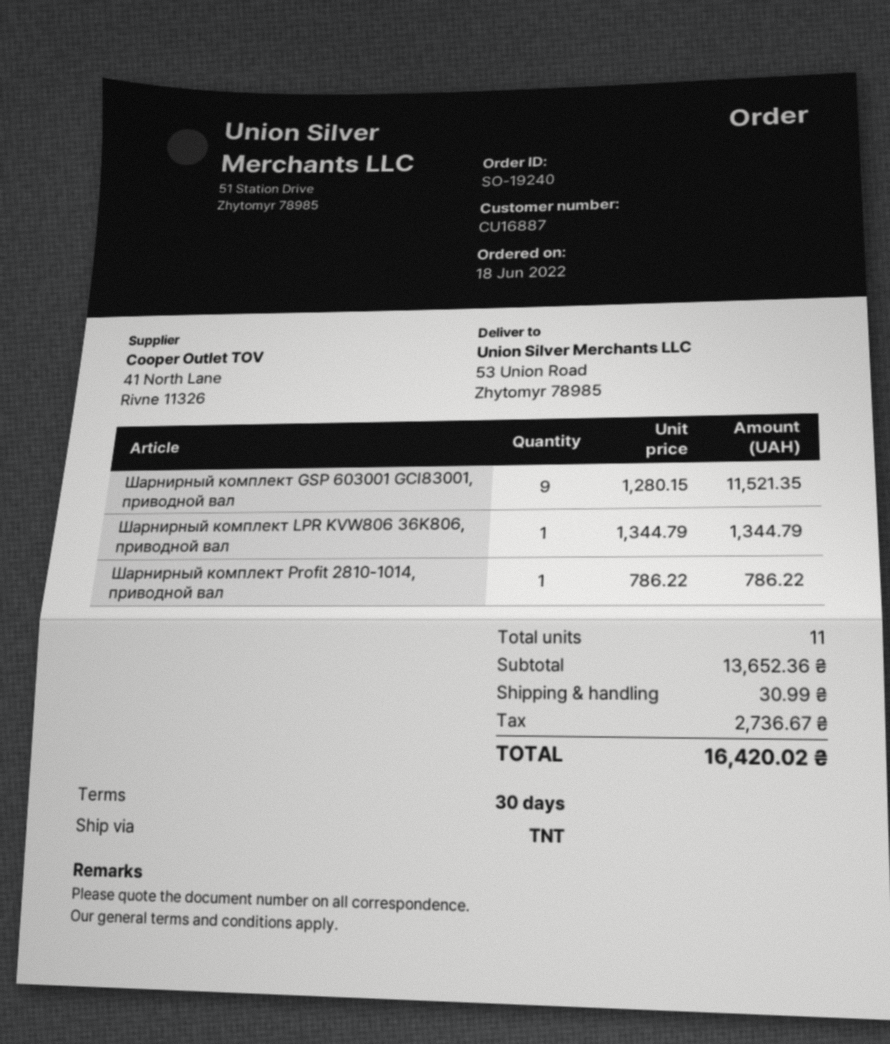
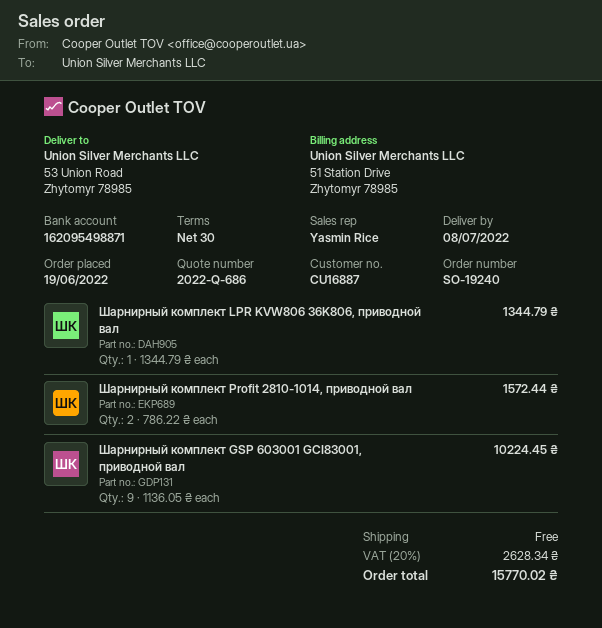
order date: 2022-06-18 -> 2022-06-19
Шарнирный комплект GSP 603001 GCI83001, приводной вал: 9 x 1280.15 = 11521.35 -> 9 x 1136.05 = 10224.45
Шарнирный комплект Profit 2810-1014, приводной вал: 1 x 786.22 = 786.22 -> 2 x 786.22 = 1572.44
shipping: 30.99 -> 0.00
tax: 2736.67 -> 2628.34
total: 16420.02 -> 15770.02

